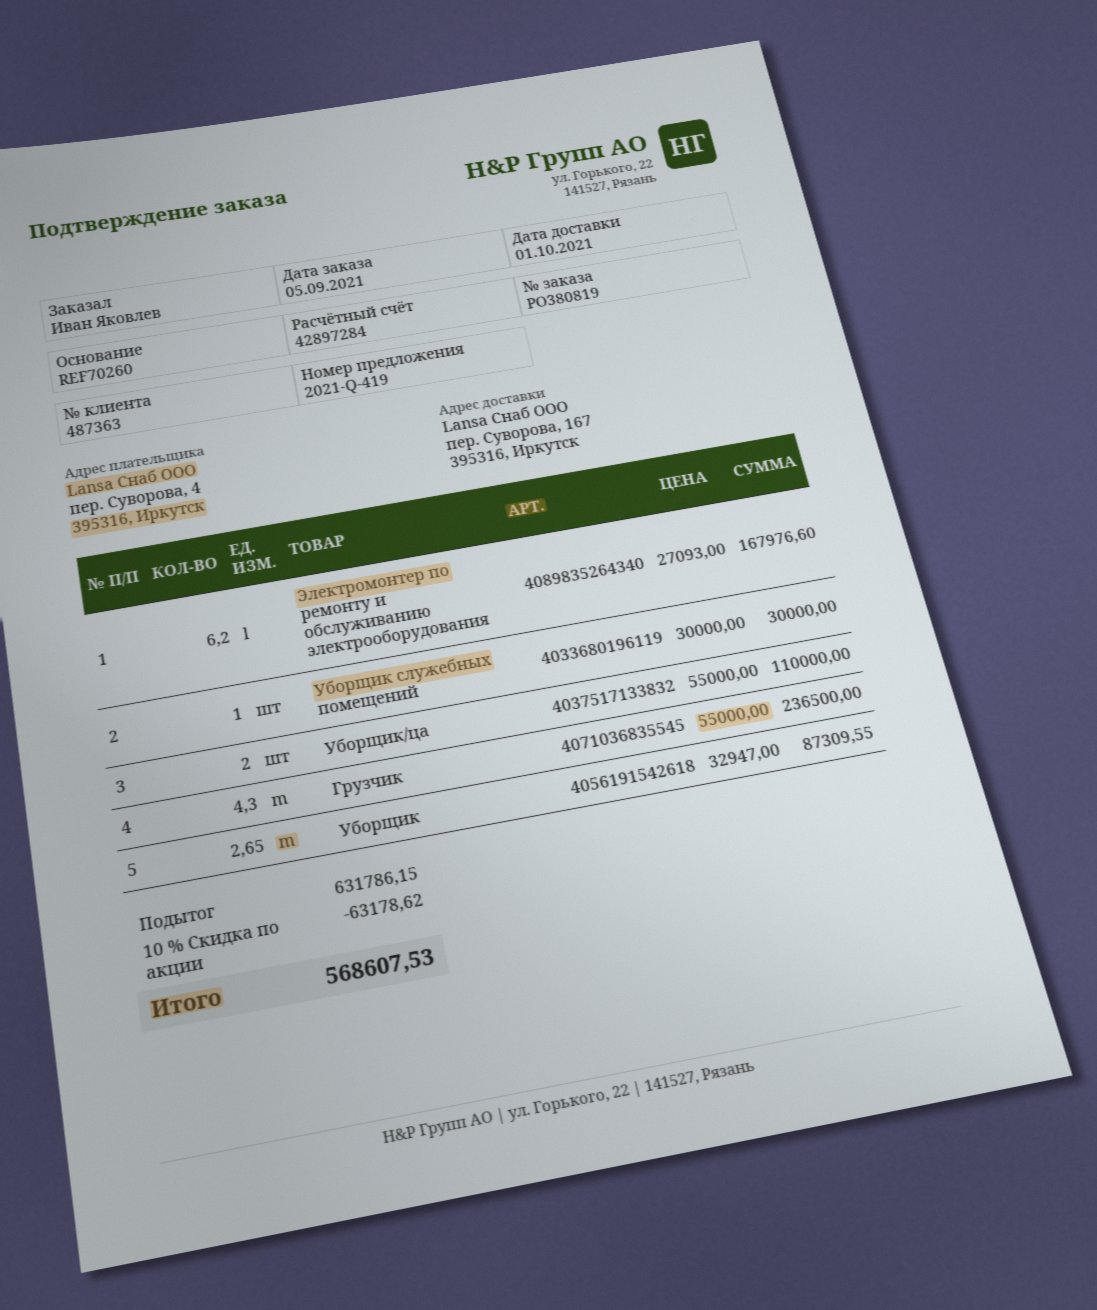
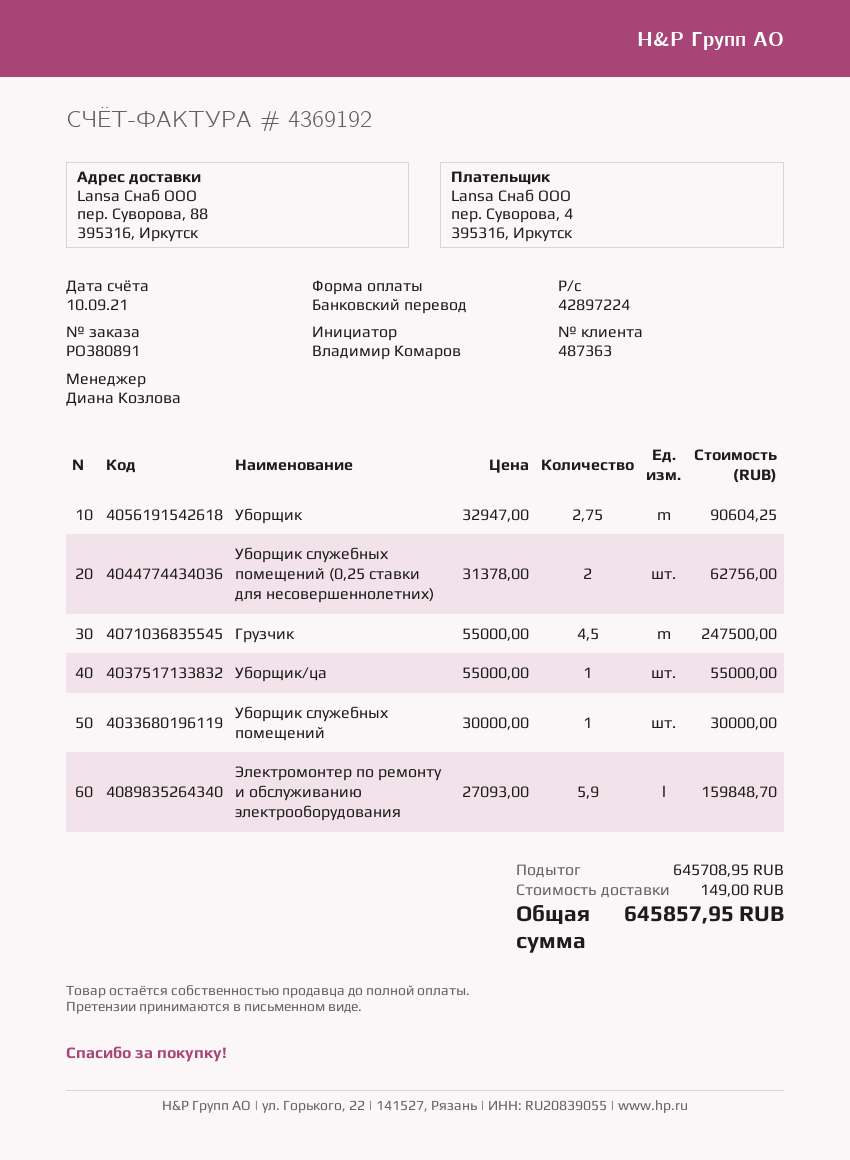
order number: PO380819 -> PO380891
ordered by: Иван Яковлев -> Владимир Комаров
bank account: 42897284 -> 42897224
ship to: пер. Суворова, 167, 395316, Иркутск -> пер. Суворова, 88, 395316, Иркутск
Электромонтер по ремонту и обслуживанию электрооборудования: 6.2 x 27093.00 = 167976.60 -> 5.9 x 27093.00 = 159848.70
Уборщик/ца: 2 x 55000.00 = 110000.00 -> 1 x 55000.00 = 55000.00
Грузчик: 4.3 x 55000.00 = 236500.00 -> 4.5 x 55000.00 = 247500.00
Уборщик: 2.65 x 32947.00 = 87309.55 -> 2.75 x 32947.00 = 90604.25
Уборщик служебных помещений (0,25 ставки для несовершеннолетних): none -> 2 x 31378.00 = 62756.00
subtotal: 631786.15 -> 645708.95
discount: 10% = 63178.62 -> none
shipping: none -> 149.00
total: 568607.53 -> 645857.95

